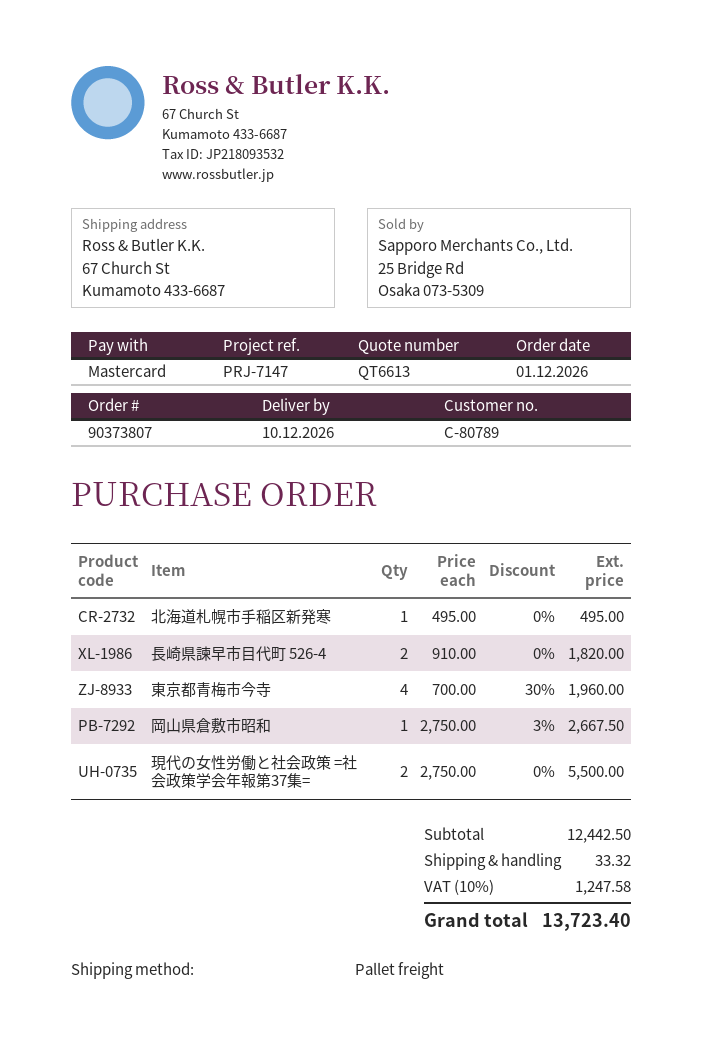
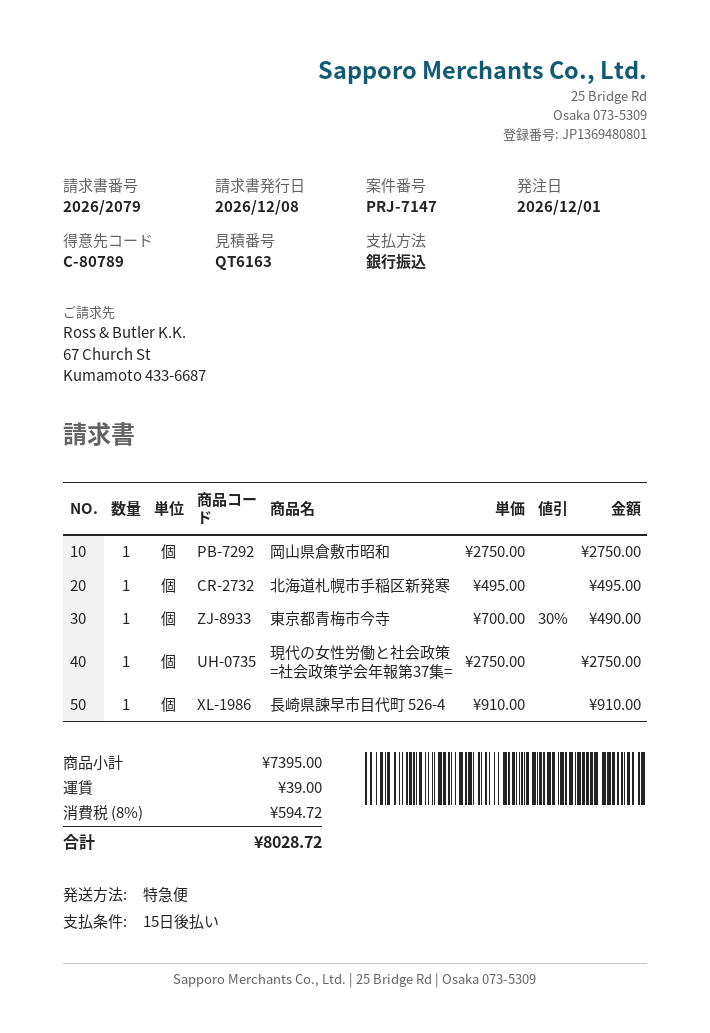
quote number: QT6613 -> QT6163
payment method: Mastercard -> bank transfer
shipping method: pallet freight -> express
長崎県諫早市目代町 526-4: 2 x 910.00 = 1820.00 -> 1 x 910.00 = 910.00
東京都青梅市今寺: 4 x 700.00 - 30% = 1960.00 -> 1 x 700.00 - 30% = 490.00
岡山県倉敷市昭和: 1 x 2750.00 - 3% = 2667.50 -> 1 x 2750.00 = 2750.00
現代の女性労働と社会政策 =社会政策学会年報第37集=: 2 x 2750.00 = 5500.00 -> 1 x 2750.00 = 2750.00
subtotal: 12442.50 -> 7395.00
shipping: 33.32 -> 39.00
tax: 10% = 1247.58 -> 8% = 594.72
total: 13723.40 -> 8028.72

